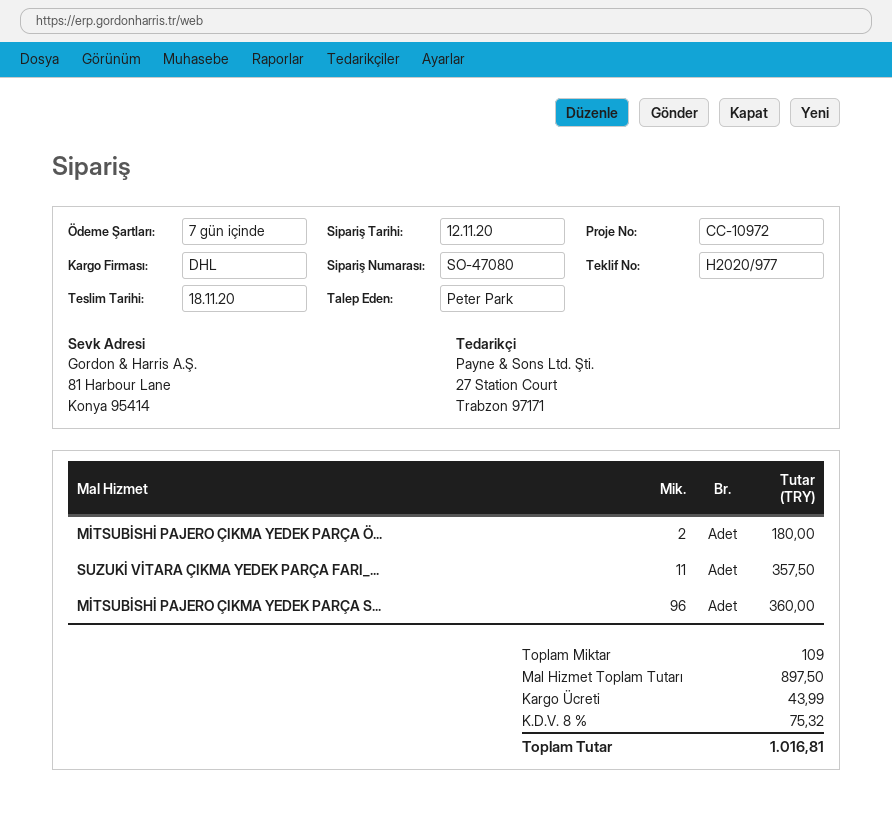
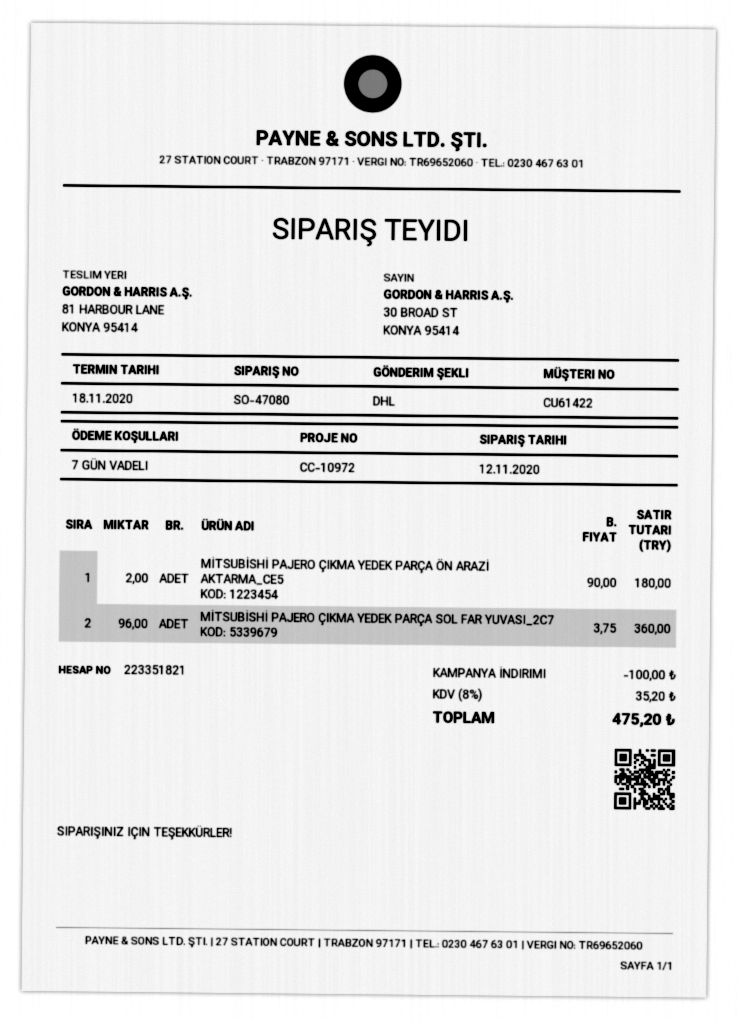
SUZUKİ VİTARA ÇIKMA YEDEK PARÇA FARI_...: 11 for 357.50 -> none
discount: none -> 100.00
shipping: 43.99 -> none
tax: 8% = 75.32 -> 8% = 35.20
total: 1016.81 -> 475.20

